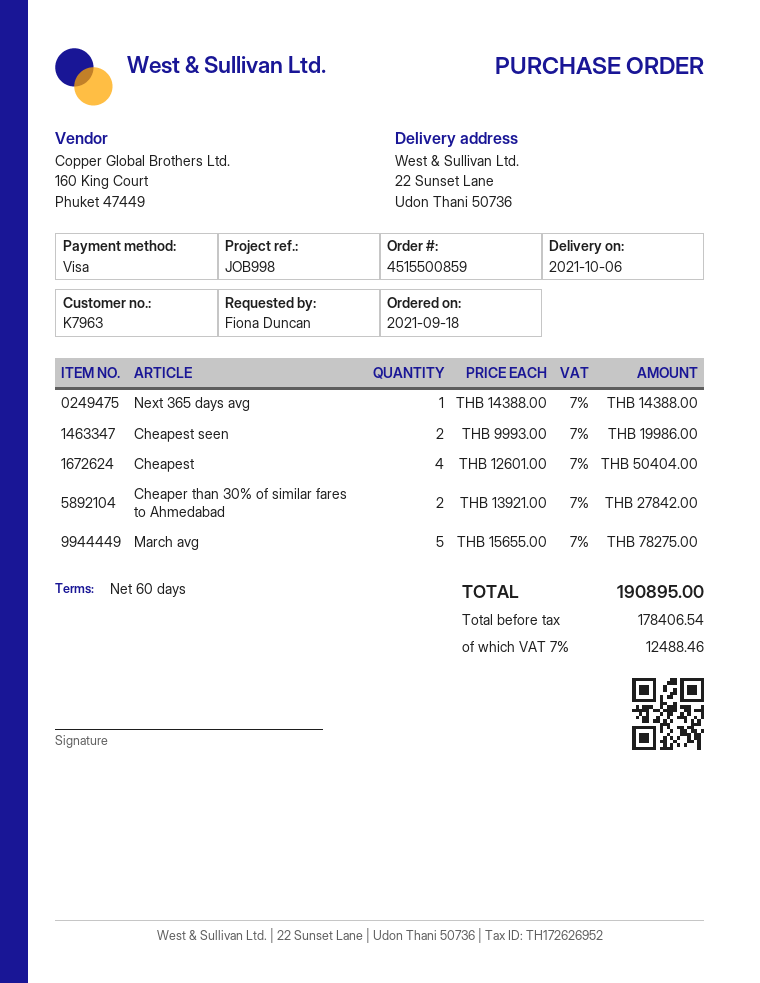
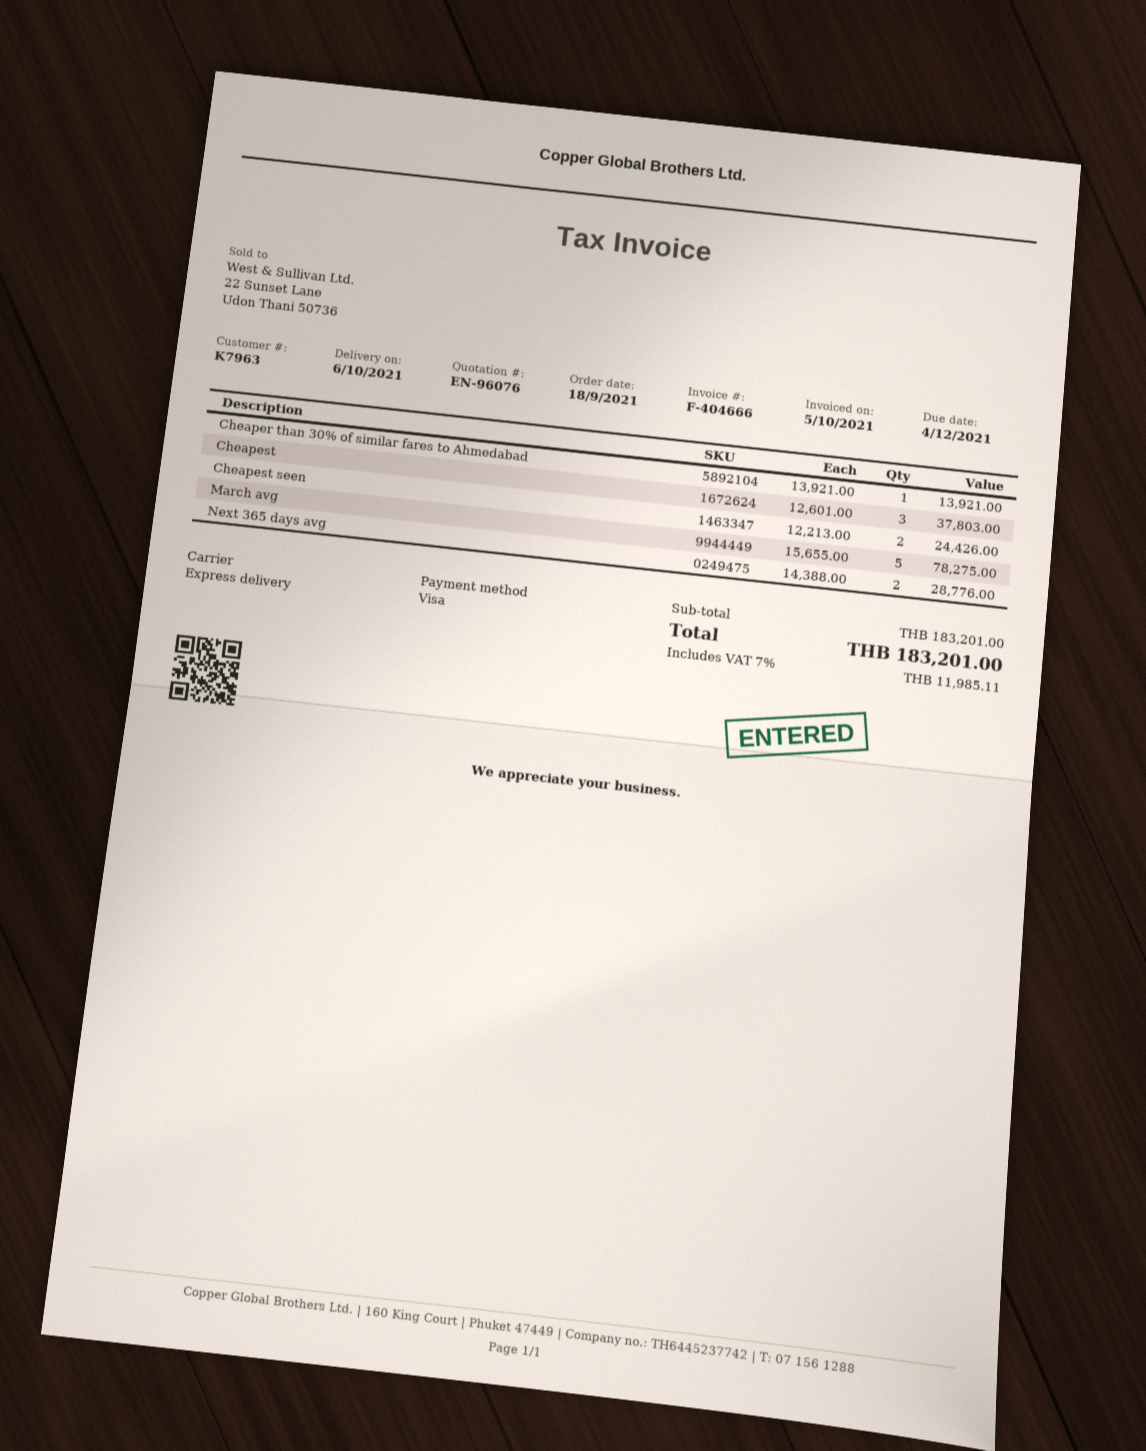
Next 365 days avg: 1 x 14388.00 = 14388.00 -> 2 x 14388.00 = 28776.00
Cheapest seen: 2 x 9993.00 = 19986.00 -> 2 x 12213.00 = 24426.00
Cheapest: 4 x 12601.00 = 50404.00 -> 3 x 12601.00 = 37803.00
Cheaper than 30% of similar fares to Ahmedabad: 2 x 13921.00 = 27842.00 -> 1 x 13921.00 = 13921.00
tax: 7% = 12488.46 -> 7% = 11985.11
total: 190895.00 -> 183201.00

